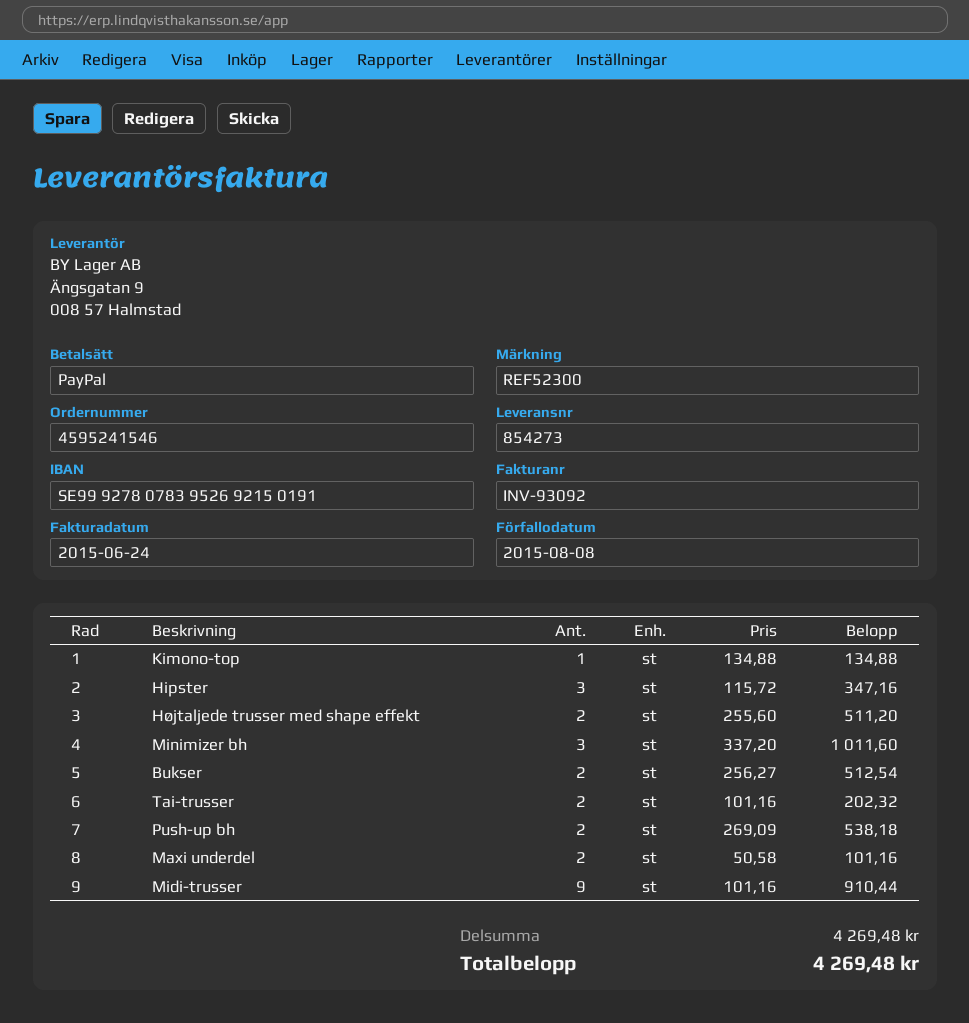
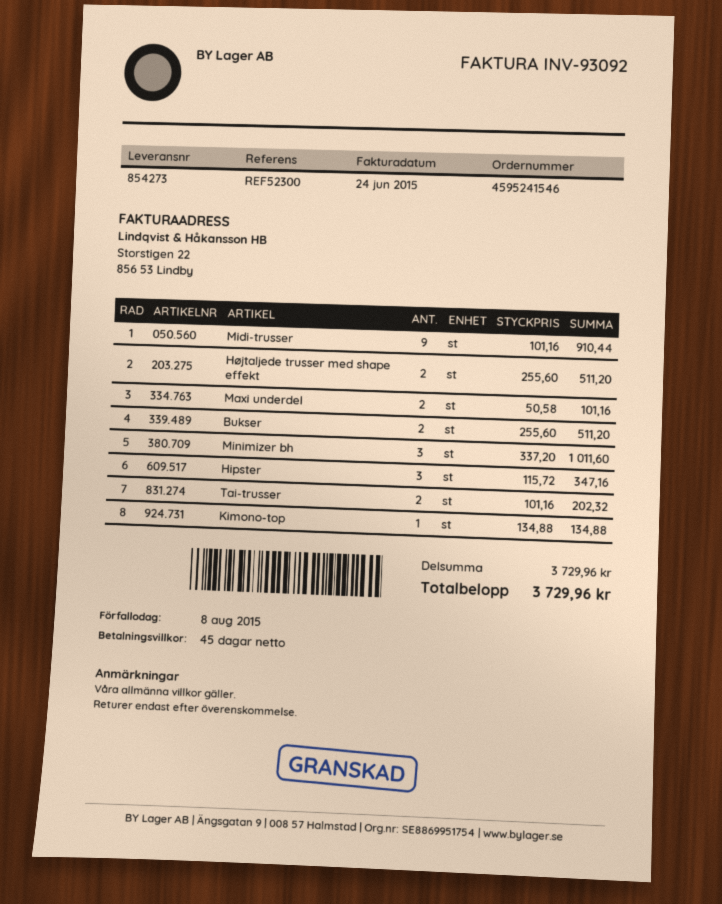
Bukser: 2 x 256.27 = 512.54 -> 2 x 255.60 = 511.20
Push-up bh: 2 x 269.09 = 538.18 -> none
subtotal: 4269.48 -> 3729.96
total: 4269.48 -> 3729.96

